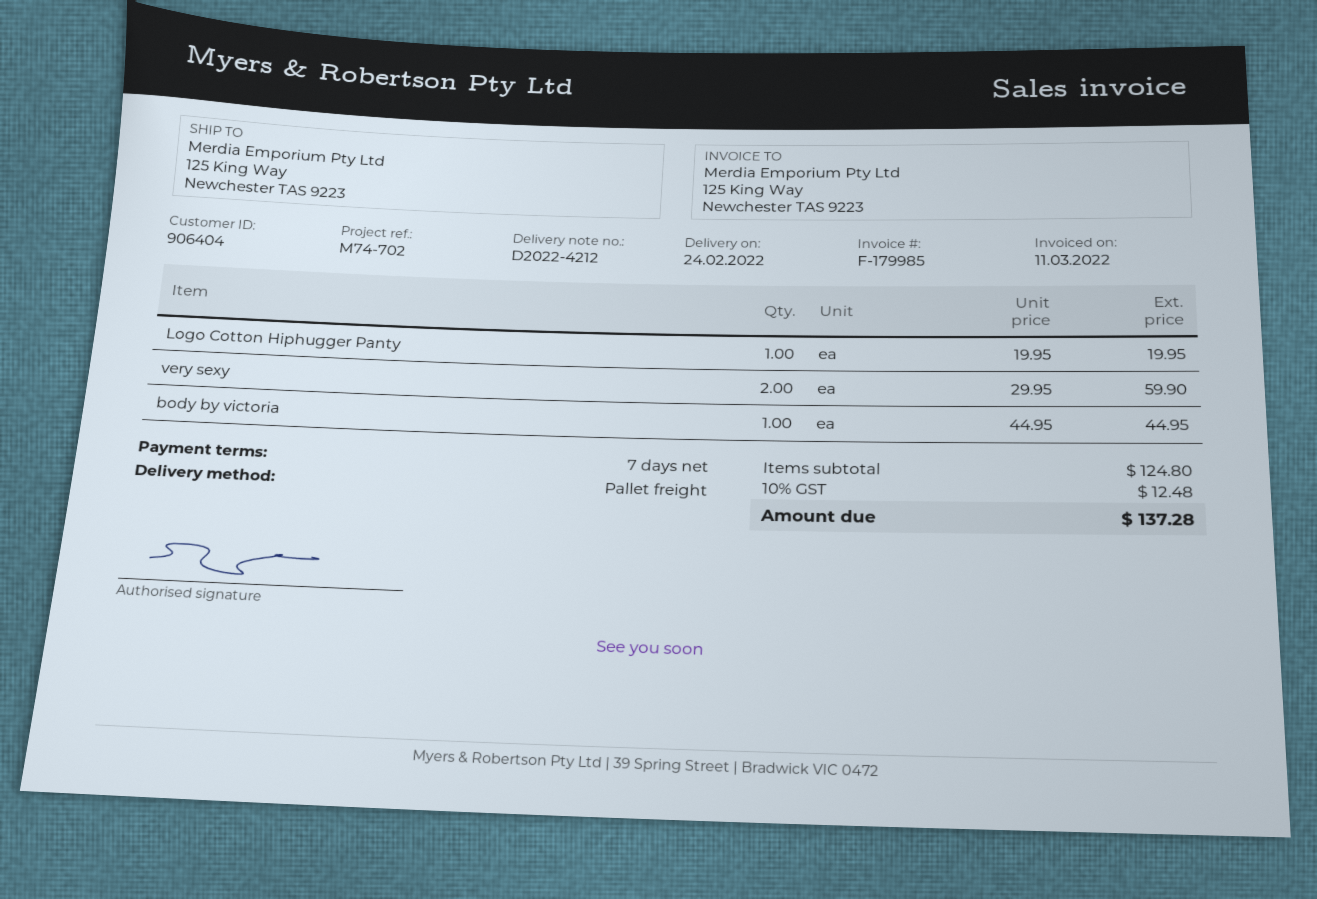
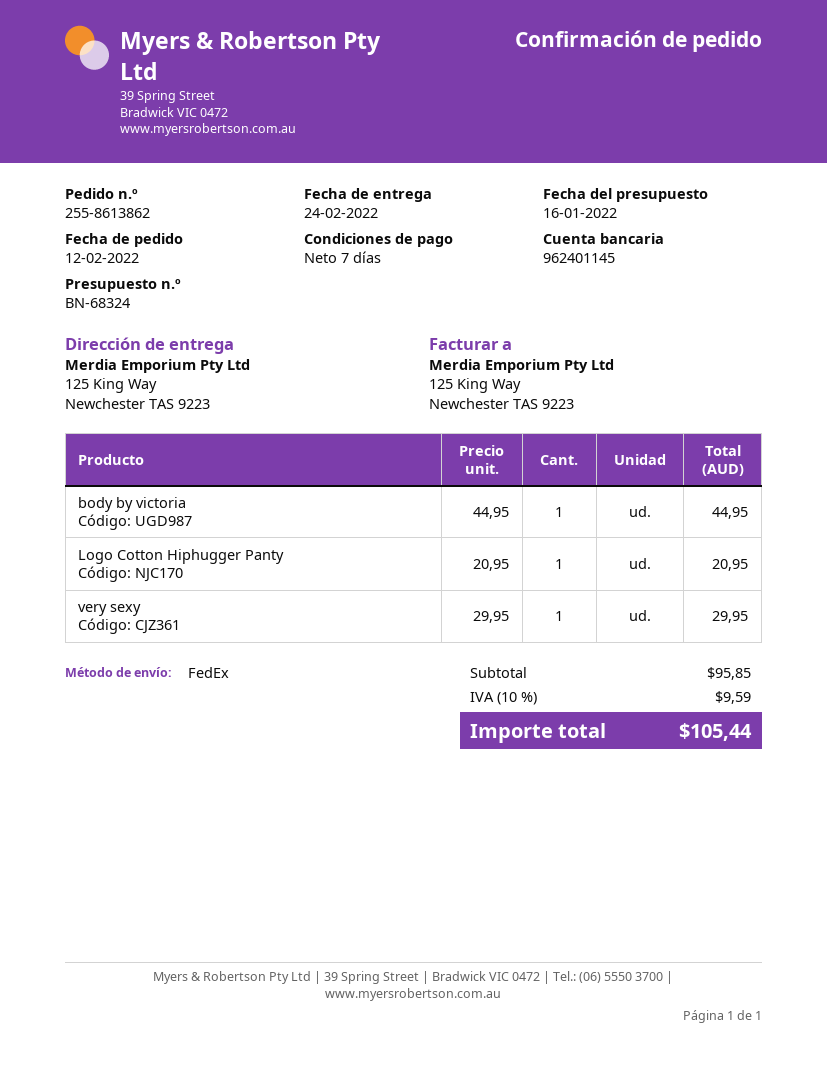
shipping method: pallet freight -> FedEx
Logo Cotton Hiphugger Panty: 1 x 19.95 = 19.95 -> 1 x 20.95 = 20.95
very sexy: 2 x 29.95 = 59.90 -> 1 x 29.95 = 29.95
subtotal: 124.80 -> 95.85
tax: 10% = 12.48 -> 10% = 9.59
total: 137.28 -> 105.44

